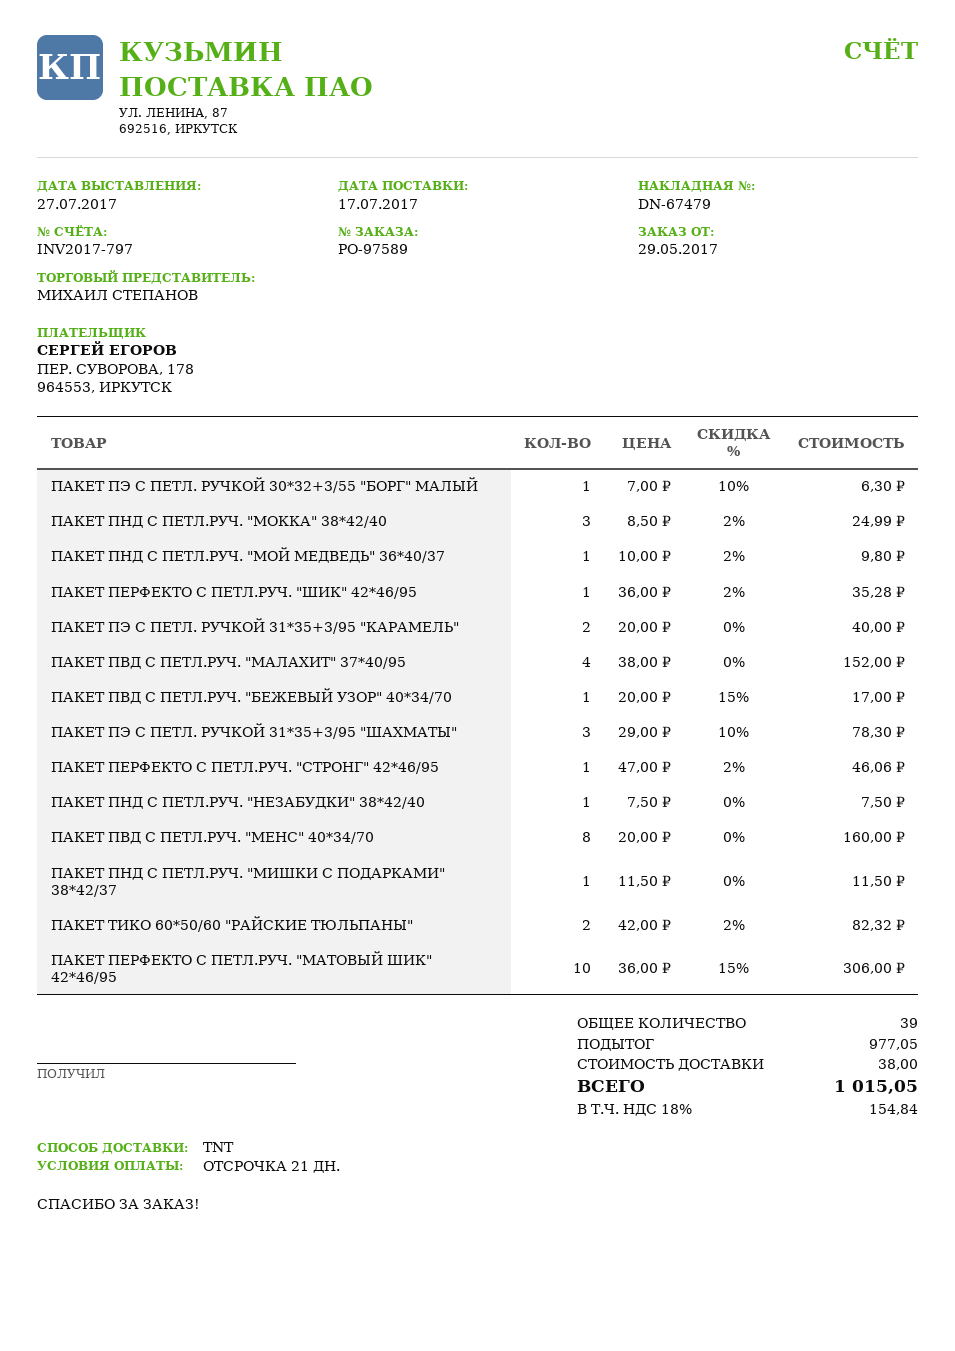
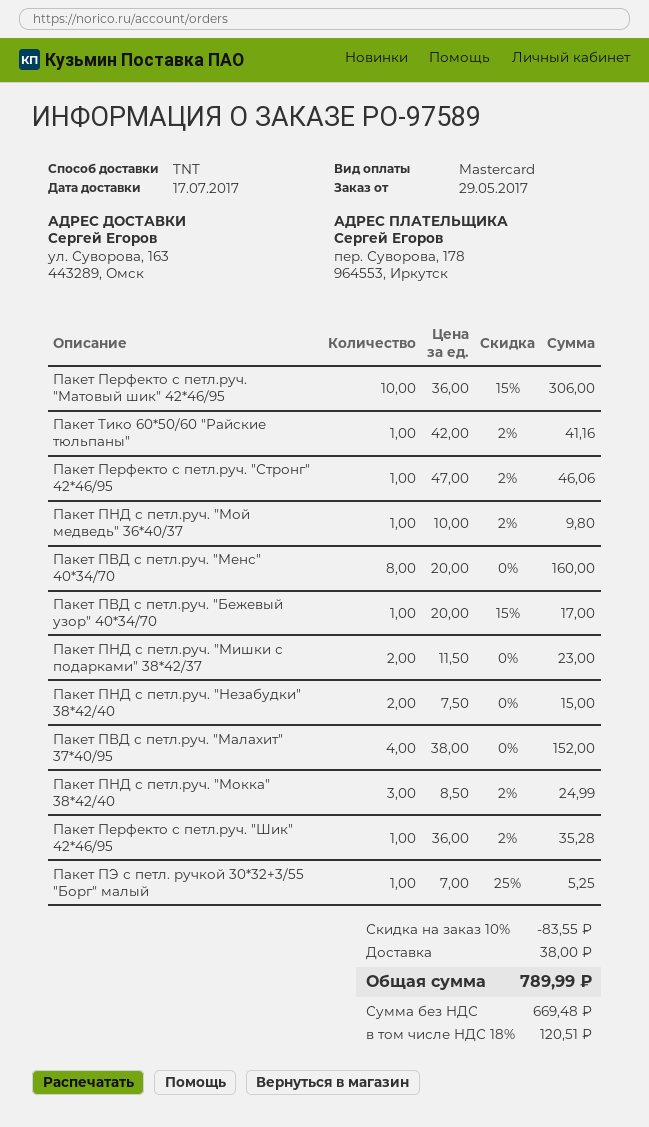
ПАКЕТ ПЭ С ПЕТЛ. РУЧКОЙ 30*32+3/55 "БОРГ" МАЛЫЙ: 1 x 7.00 - 10% = 6.30 -> 1 x 7.00 - 25% = 5.25
ПАКЕТ ПЭ С ПЕТЛ. РУЧКОЙ 31*35+3/95 "КАРАМЕЛЬ": 2 x 20.00 = 40.00 -> none
ПАКЕТ ПЭ С ПЕТЛ. РУЧКОЙ 31*35+3/95 "ШАХМАТЫ": 3 x 29.00 - 10% = 78.30 -> none
ПАКЕТ ПНД С ПЕТЛ.РУЧ. "НЕЗАБУДКИ" 38*42/40: 1 x 7.50 = 7.50 -> 2 x 7.50 = 15.00
ПАКЕТ ПНД С ПЕТЛ.РУЧ. "МИШКИ С ПОДАРКАМИ" 38*42/37: 1 x 11.50 = 11.50 -> 2 x 11.50 = 23.00
ПАКЕТ ТИКО 60*50/60 "РАЙСКИЕ ТЮЛЬПАНЫ": 2 x 42.00 - 2% = 82.32 -> 1 x 42.00 - 2% = 41.16
discount: none -> 10% = 83.55
tax: 18% = 154.84 -> 18% = 120.51
total: 1015.05 -> 789.99

